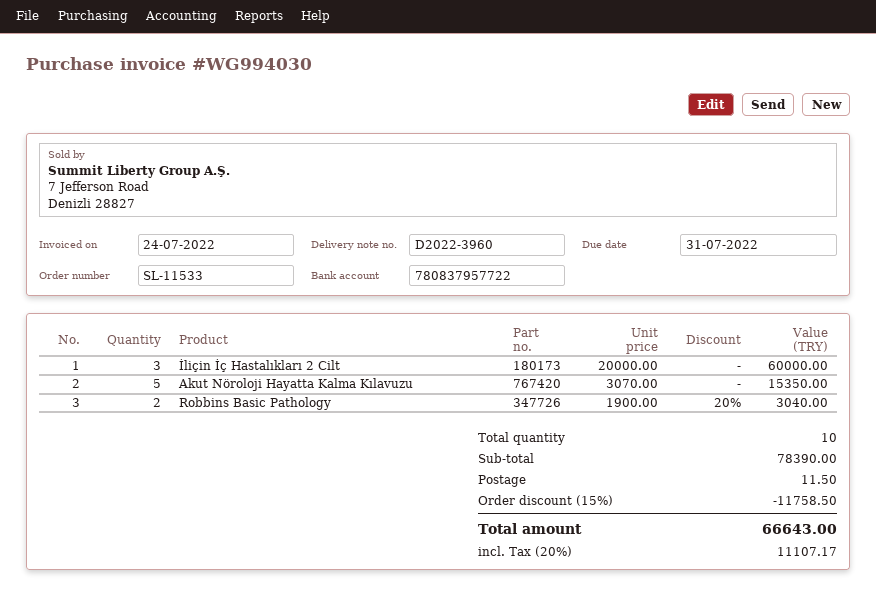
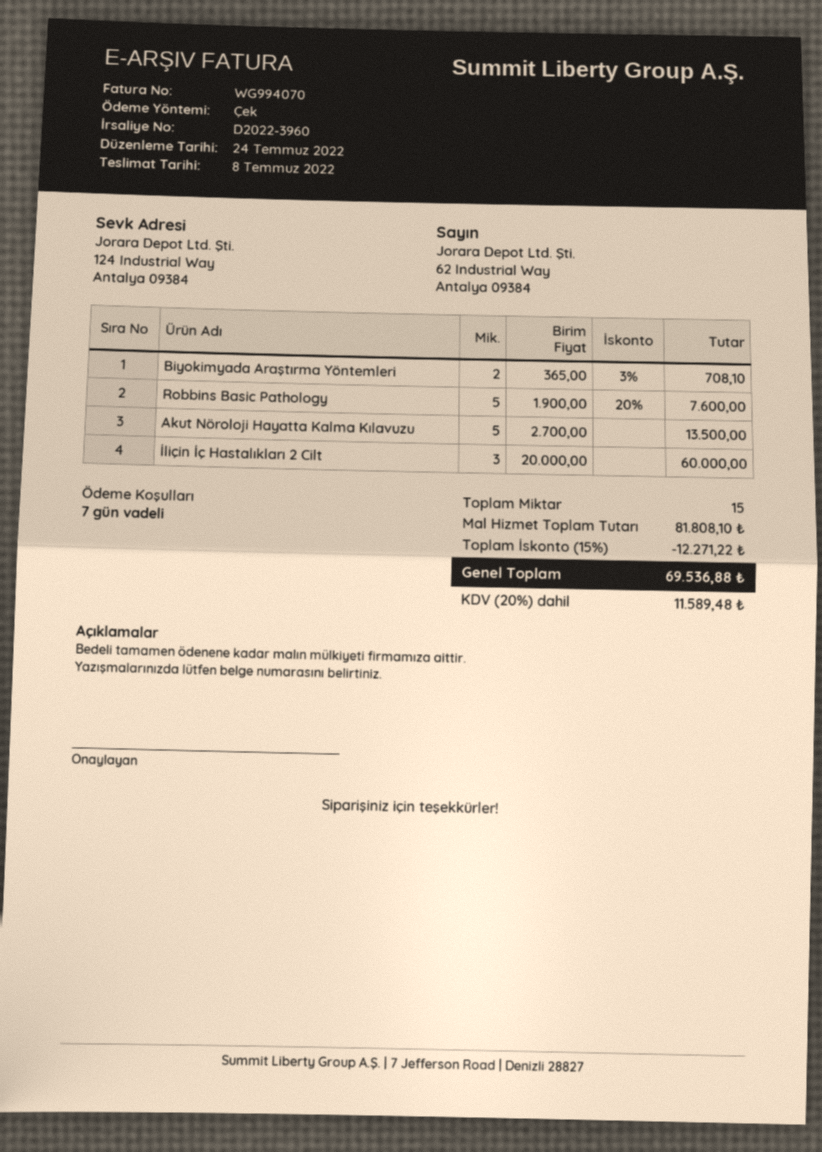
invoice number: WG994030 -> WG994070
Akut Nöroloji Hayatta Kalma Kılavuzu: 5 x 3070.00 = 15350.00 -> 5 x 2700.00 = 13500.00
Robbins Basic Pathology: 2 x 1900.00 - 20% = 3040.00 -> 5 x 1900.00 - 20% = 7600.00
Biyokimyada Araştırma Yöntemleri: none -> 2 x 365.00 - 3% = 708.10
total quantity: 10 -> 15
subtotal: 78390.00 -> 81808.10
discount: 15% = 11758.50 -> 15% = 12271.22
shipping: 11.50 -> none
tax: 20% = 11107.17 -> 20% = 11589.48
total: 66643.00 -> 69536.88

